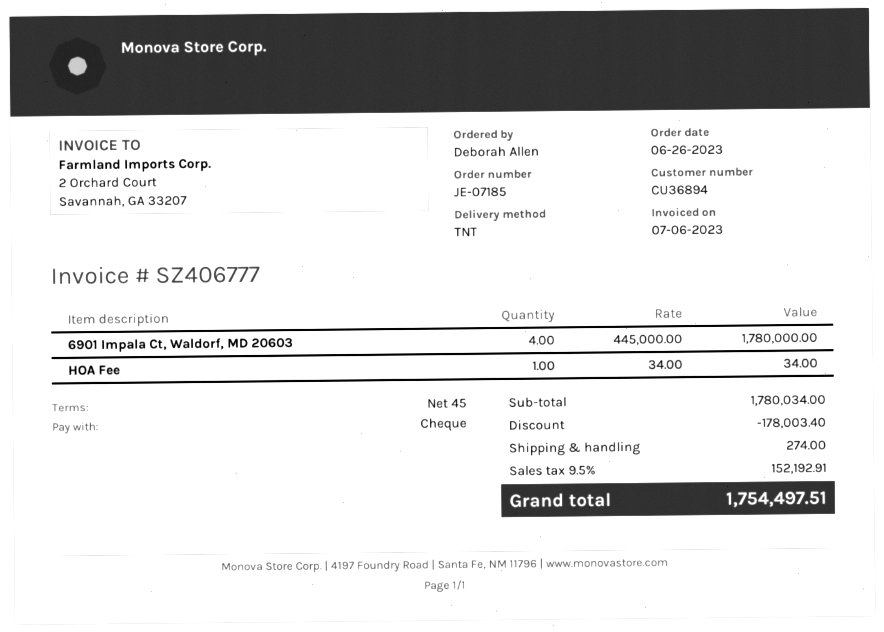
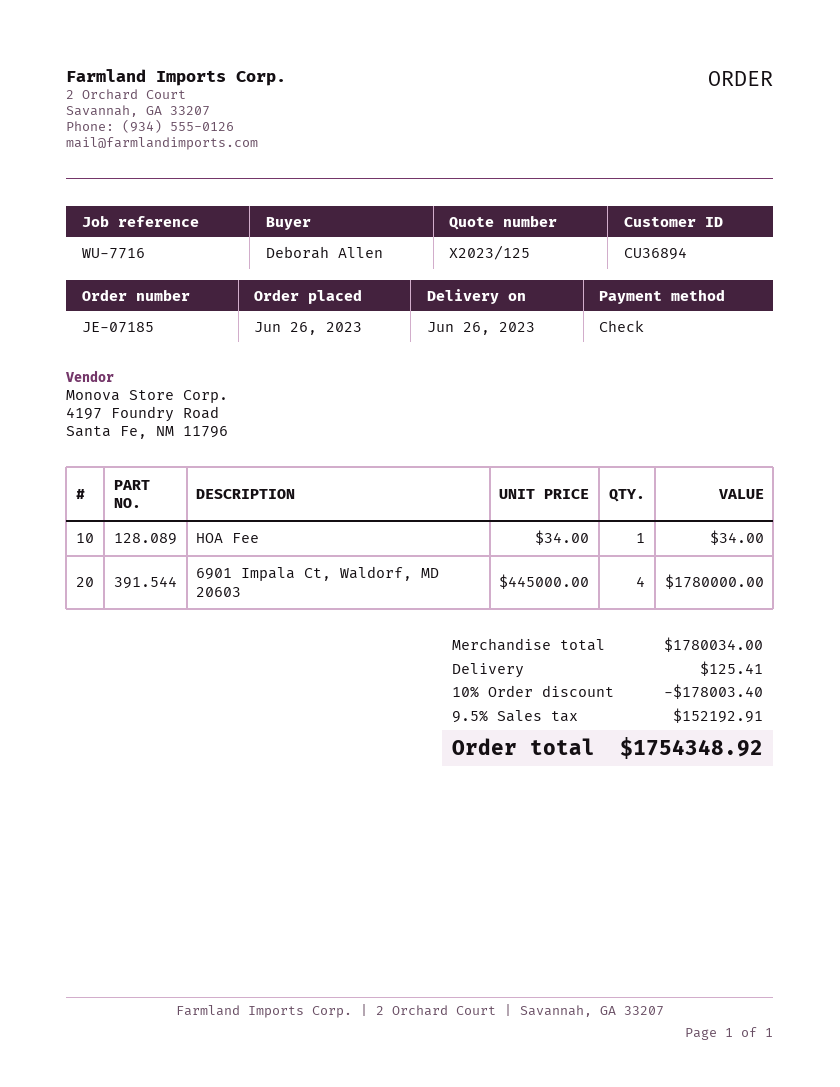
shipping: 274.00 -> 125.41
total: 1754497.51 -> 1754348.92

